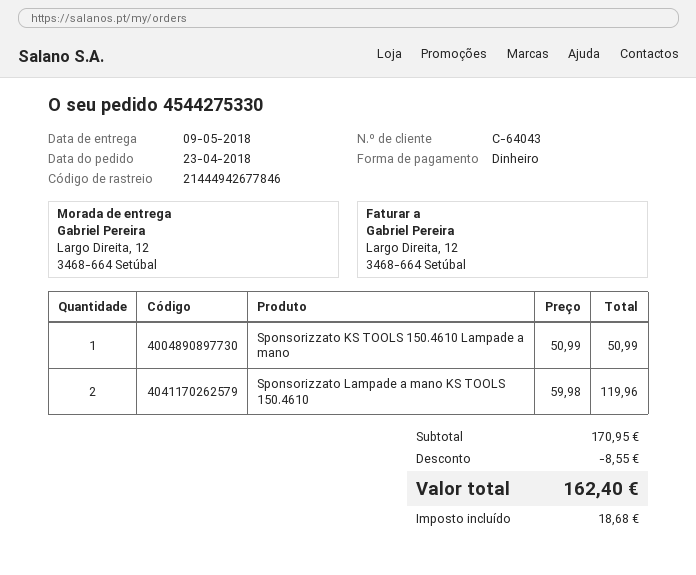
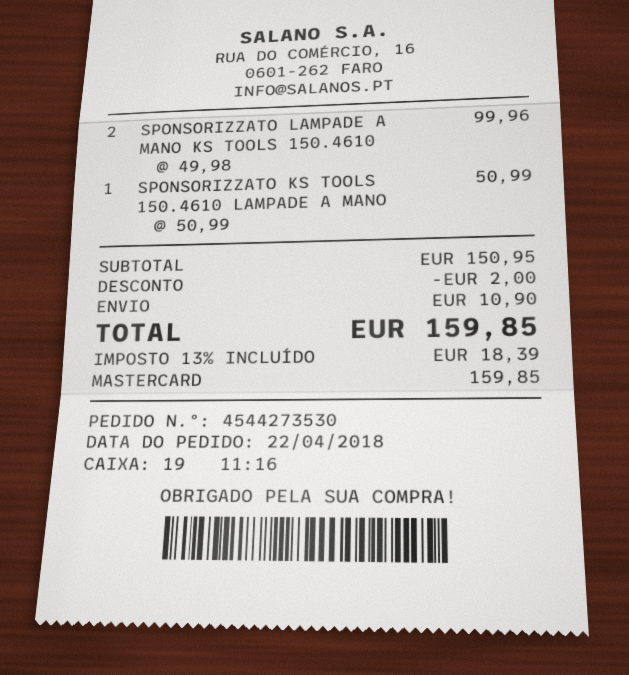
order number: 4544275330 -> 4544273530
order date: 2018-04-23 -> 2018-04-22
payment method: cash -> Mastercard
Sponsorizzato Lampade a mano KS TOOLS 150.4610: 2 x 59.98 = 119.96 -> 2 x 49.98 = 99.96
subtotal: 170.95 -> 150.95
discount: 8.55 -> 2.00
shipping: none -> 10.90
tax: 18.68 -> 18.39
total: 162.40 -> 159.85

